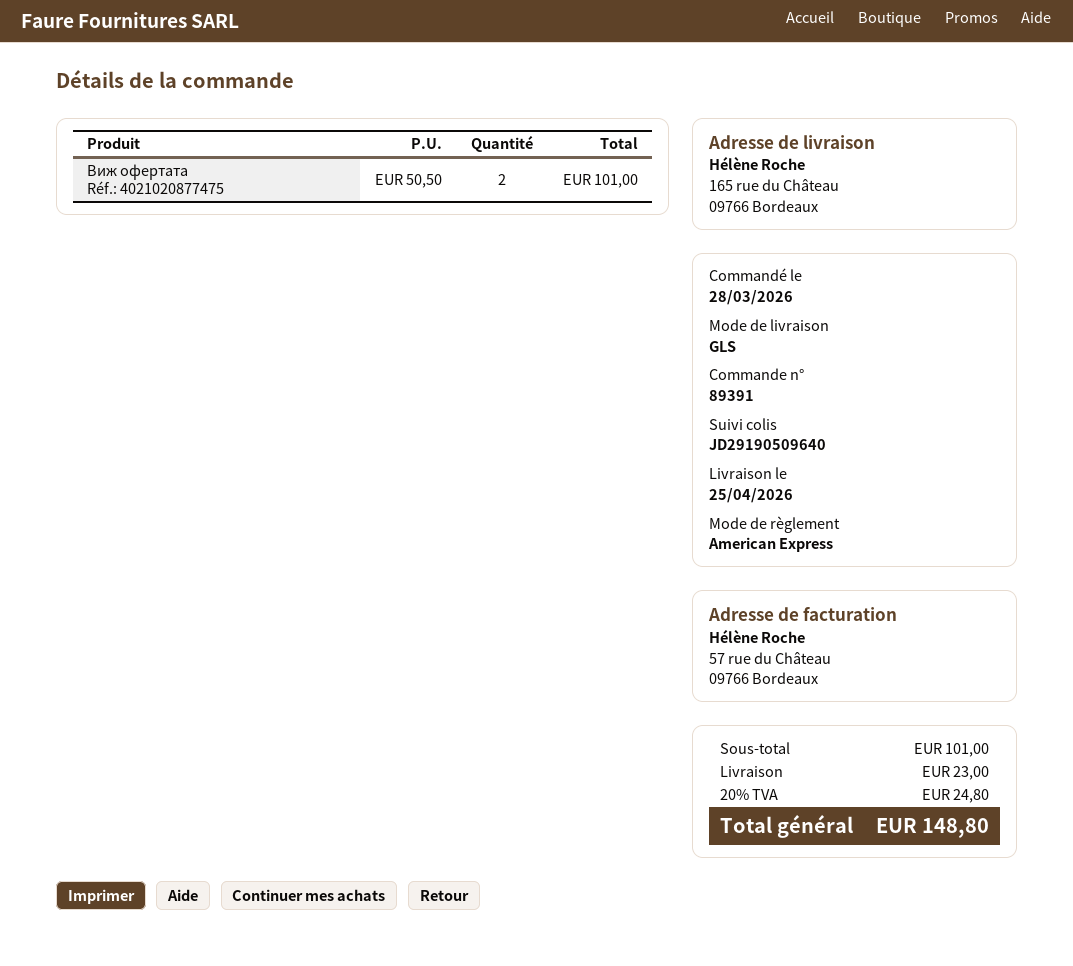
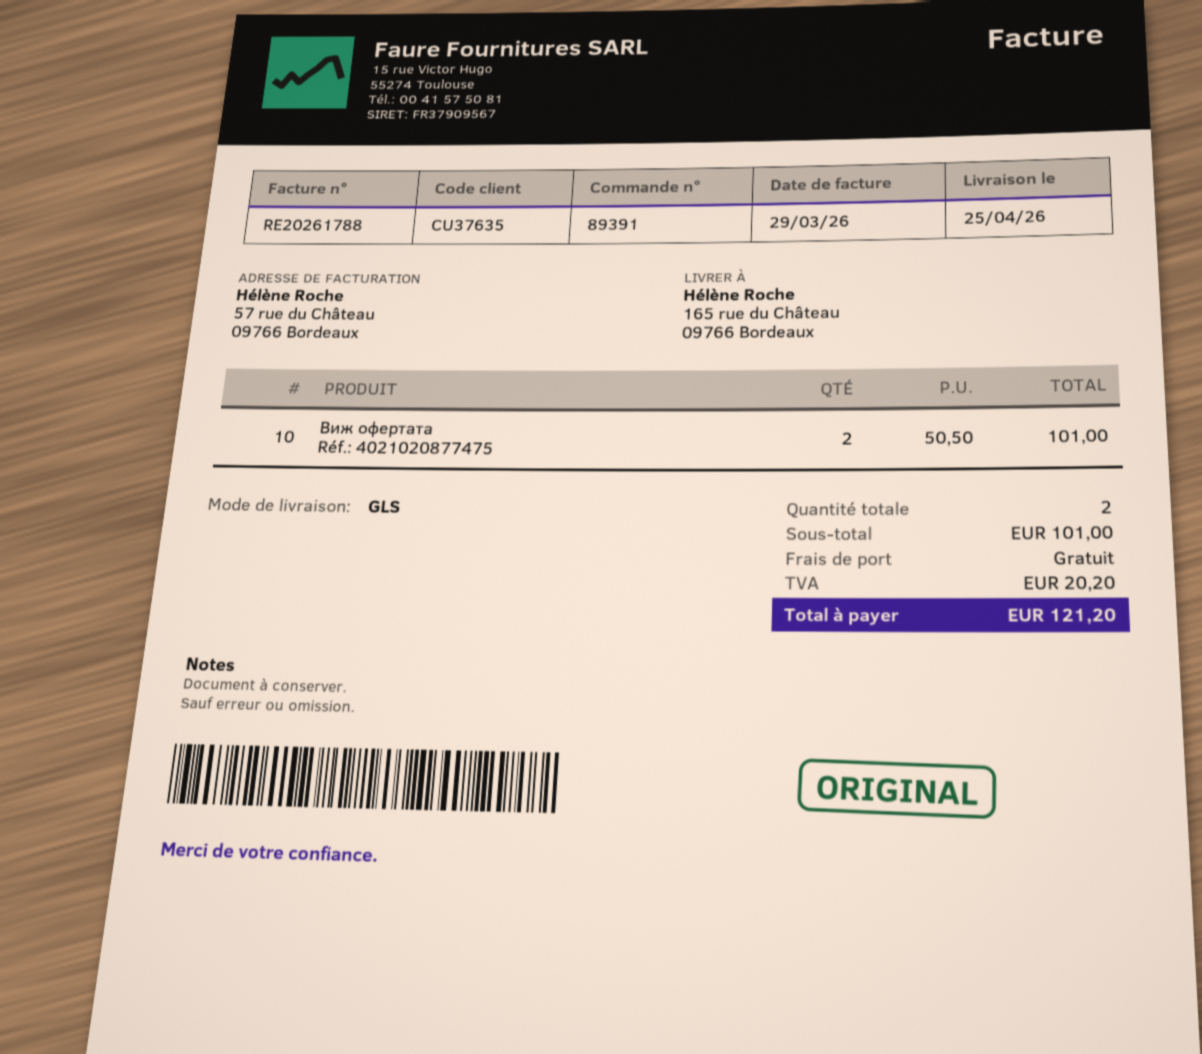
shipping: 23.00 -> 0.00
tax: 24.80 -> 20.20
total: 148.80 -> 121.20

